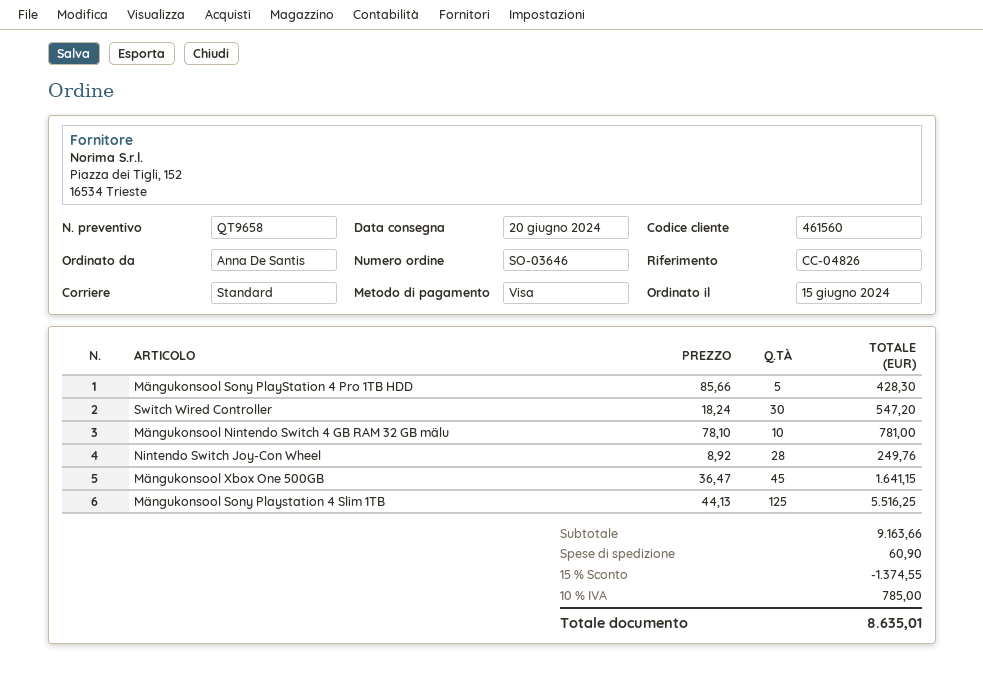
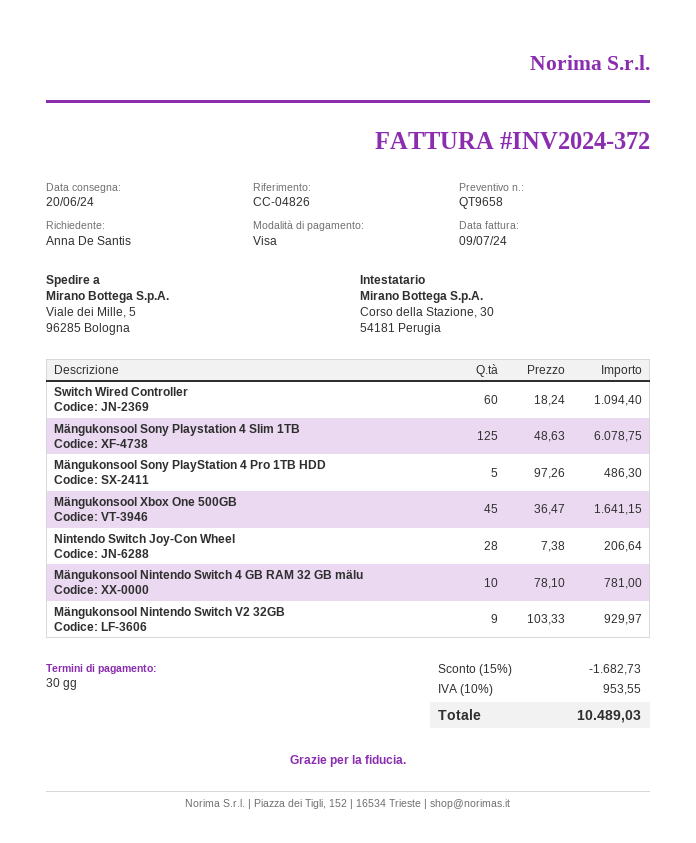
Mängukonsool Sony PlayStation 4 Pro 1TB HDD: 5 x 85.66 = 428.30 -> 5 x 97.26 = 486.30
Switch Wired Controller: 30 x 18.24 = 547.20 -> 60 x 18.24 = 1094.40
Nintendo Switch Joy-Con Wheel: 28 x 8.92 = 249.76 -> 28 x 7.38 = 206.64
Mängukonsool Sony Playstation 4 Slim 1TB: 125 x 44.13 = 5516.25 -> 125 x 48.63 = 6078.75
Mängukonsool Nintendo Switch V2 32GB: none -> 9 x 103.33 = 929.97
discount: 15% = 1374.55 -> 15% = 1682.73
shipping: 60.90 -> none
tax: 10% = 785.00 -> 10% = 953.55
total: 8635.01 -> 10489.03

